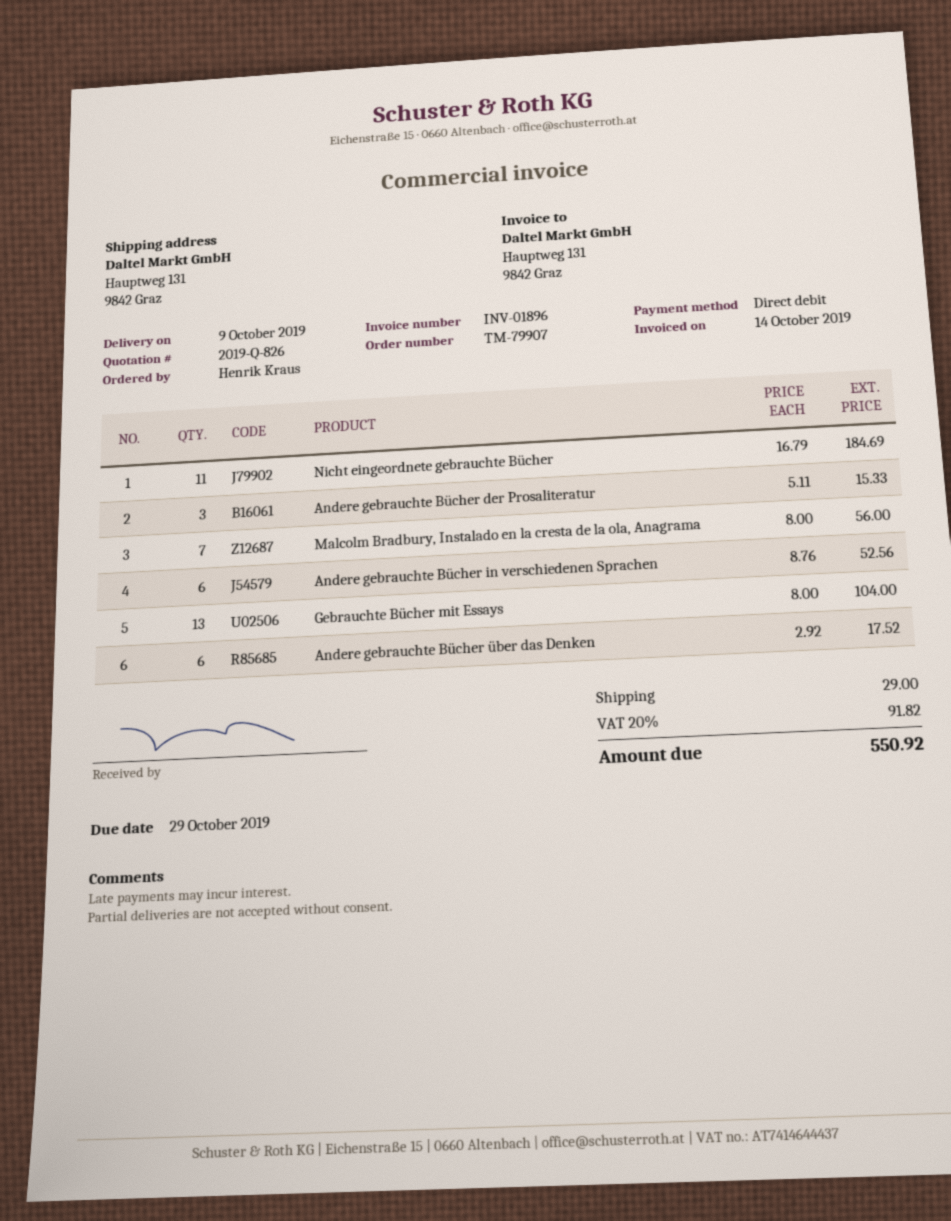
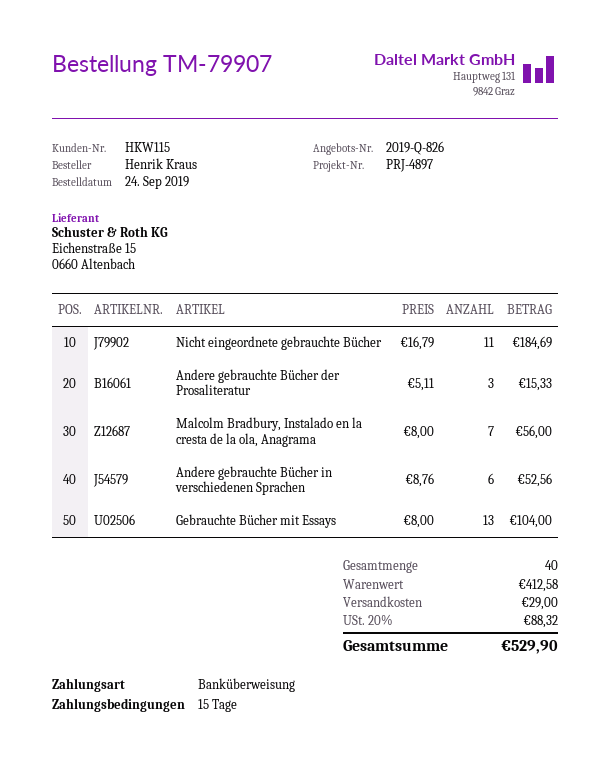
payment method: direct debit -> bank transfer
Andere gebrauchte Bücher über das Denken: 6 x 2.92 = 17.52 -> none
tax: 20% = 91.82 -> 20% = 88.32
total: 550.92 -> 529.90

